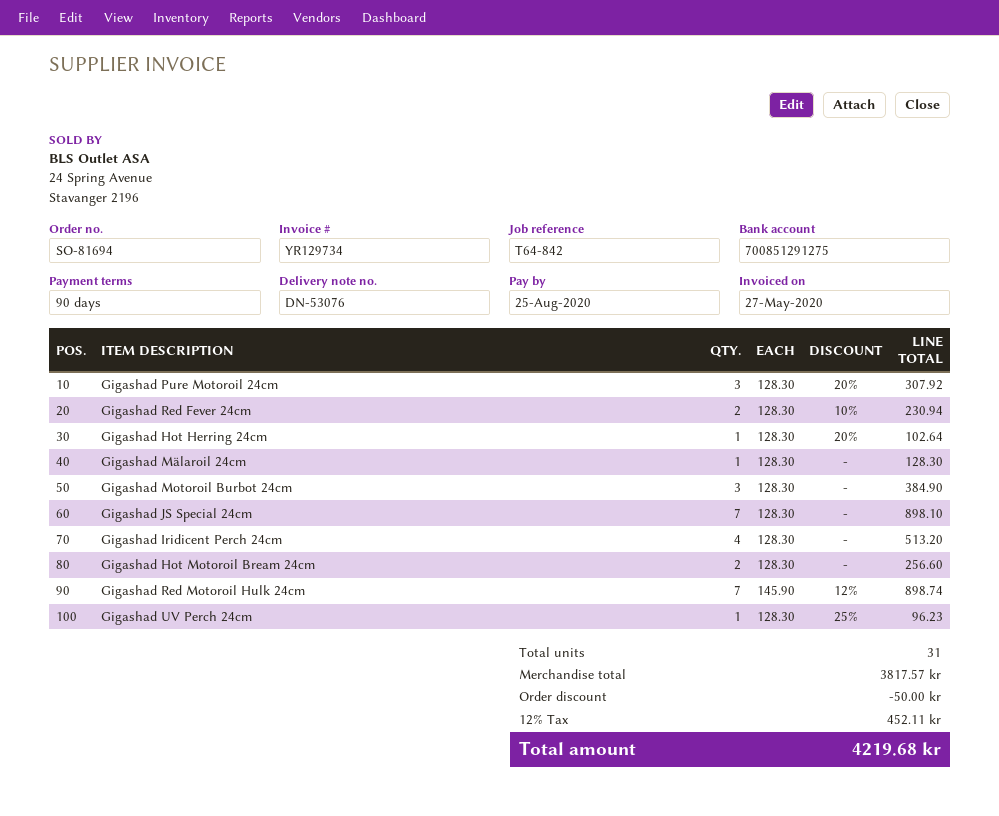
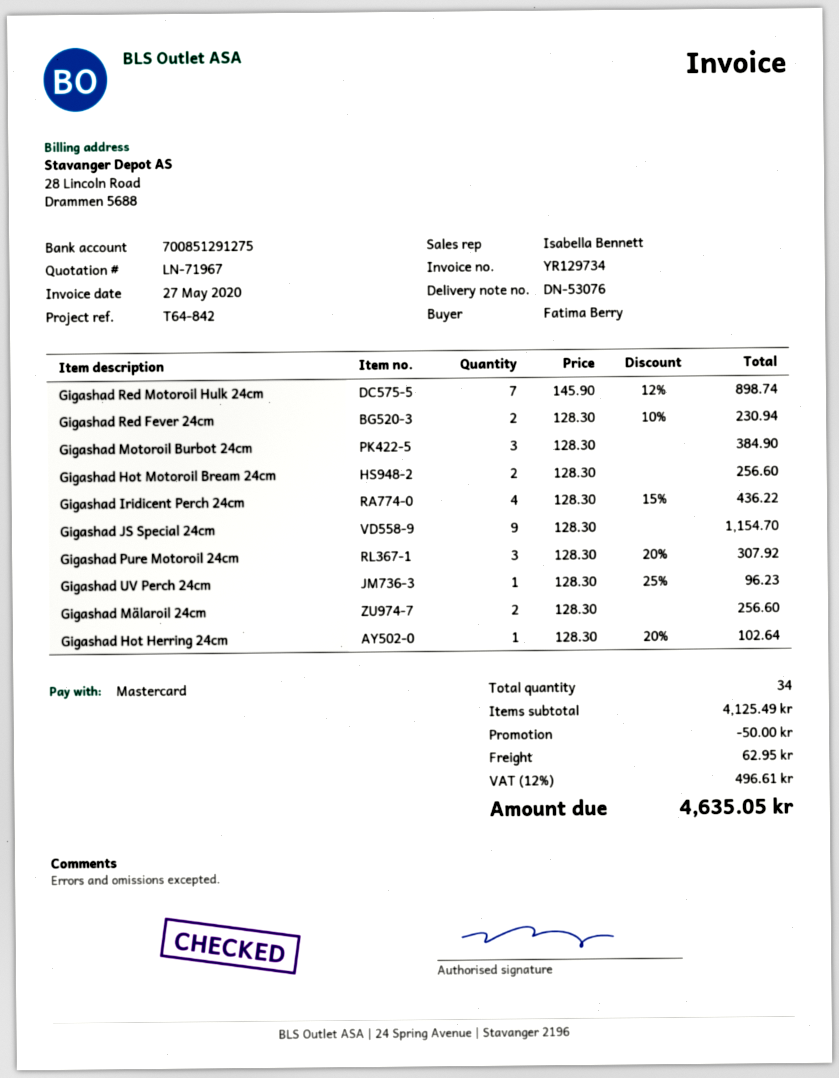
Gigashad Mälaroil 24cm: 1 x 128.30 = 128.30 -> 2 x 128.30 = 256.60
Gigashad JS Special 24cm: 7 x 128.30 = 898.10 -> 9 x 128.30 = 1154.70
Gigashad Iridicent Perch 24cm: 4 x 128.30 = 513.20 -> 4 x 128.30 - 15% = 436.22
total quantity: 31 -> 34
subtotal: 3817.57 -> 4125.49
shipping: none -> 62.95
tax: 12% = 452.11 -> 12% = 496.61
total: 4219.68 -> 4635.05

